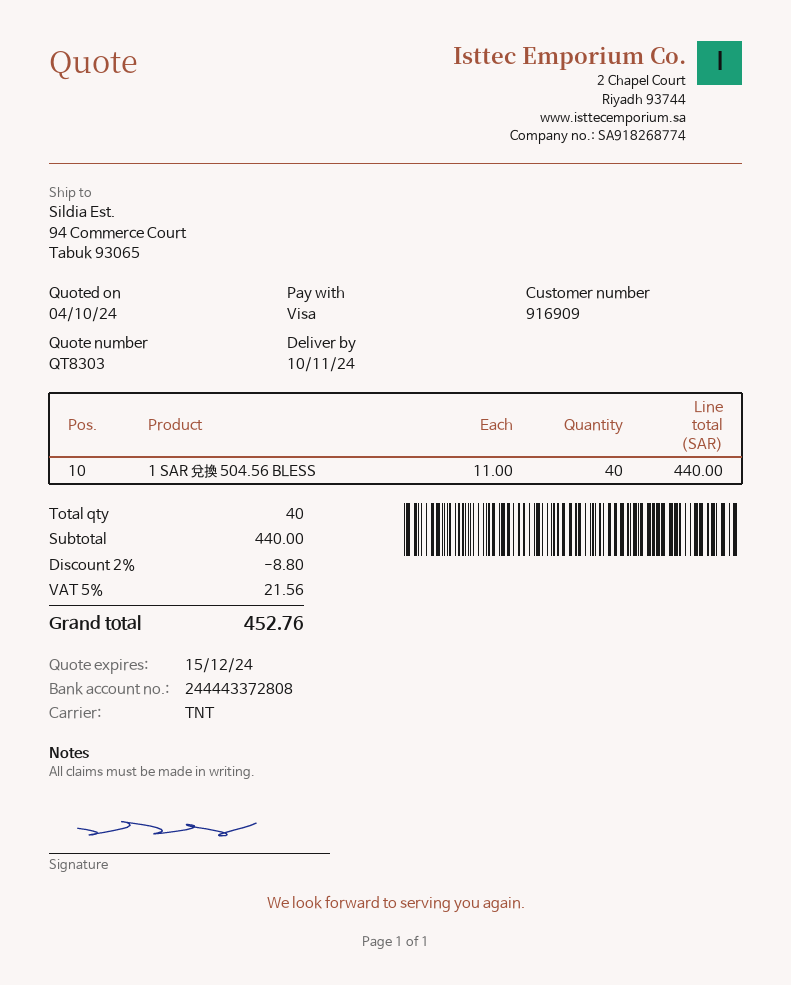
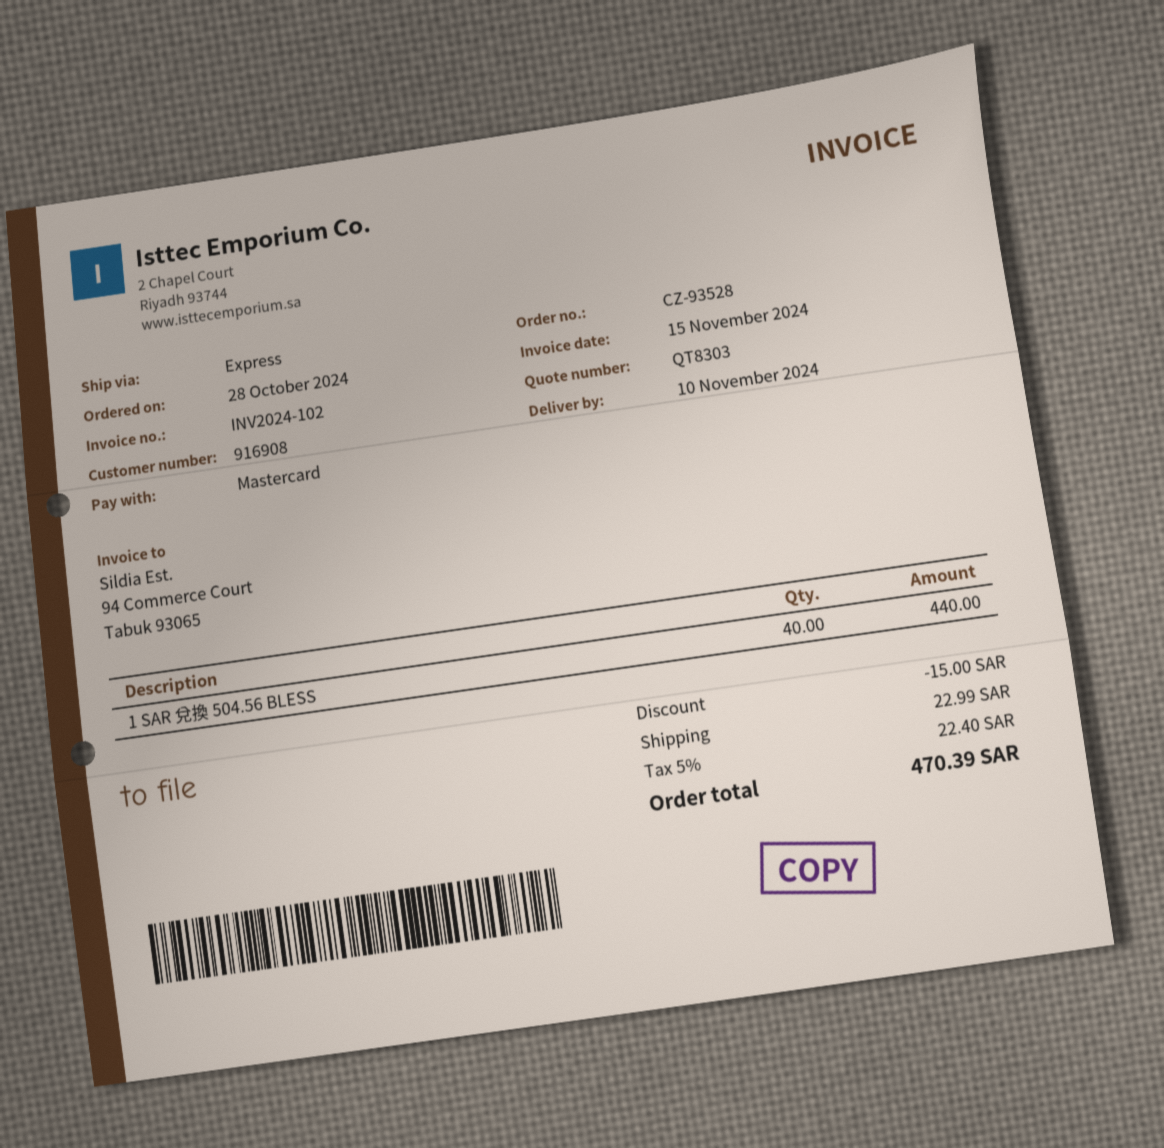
customer number: 916909 -> 916908
payment method: Visa -> Mastercard
shipping method: TNT -> express
discount: 8.80 -> 15.00
shipping: none -> 22.99
tax: 5% = 21.56 -> 5% = 22.40
total: 452.76 -> 470.39

